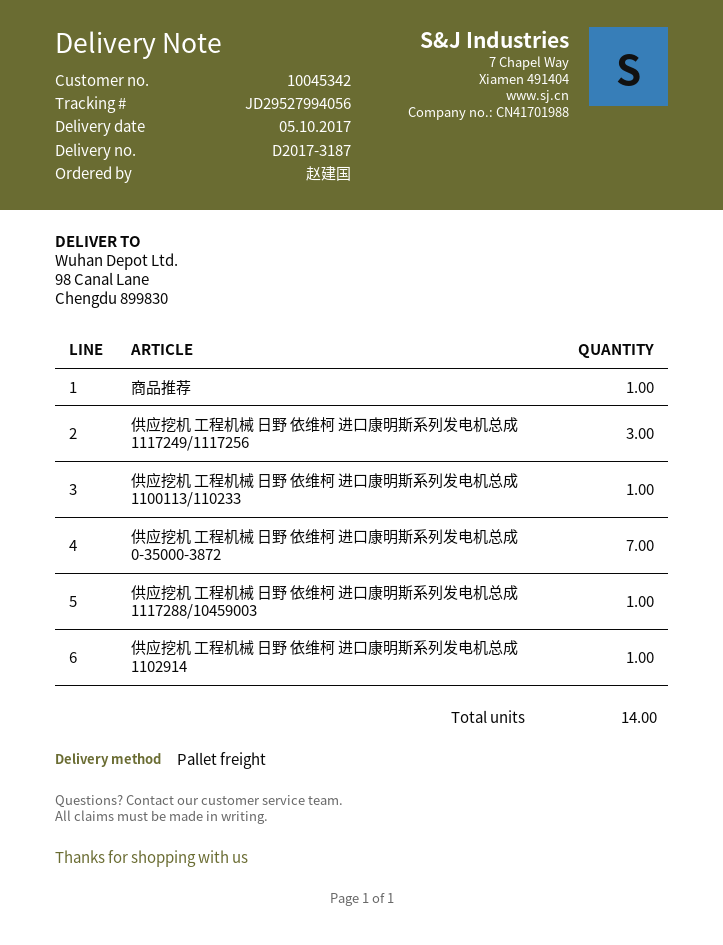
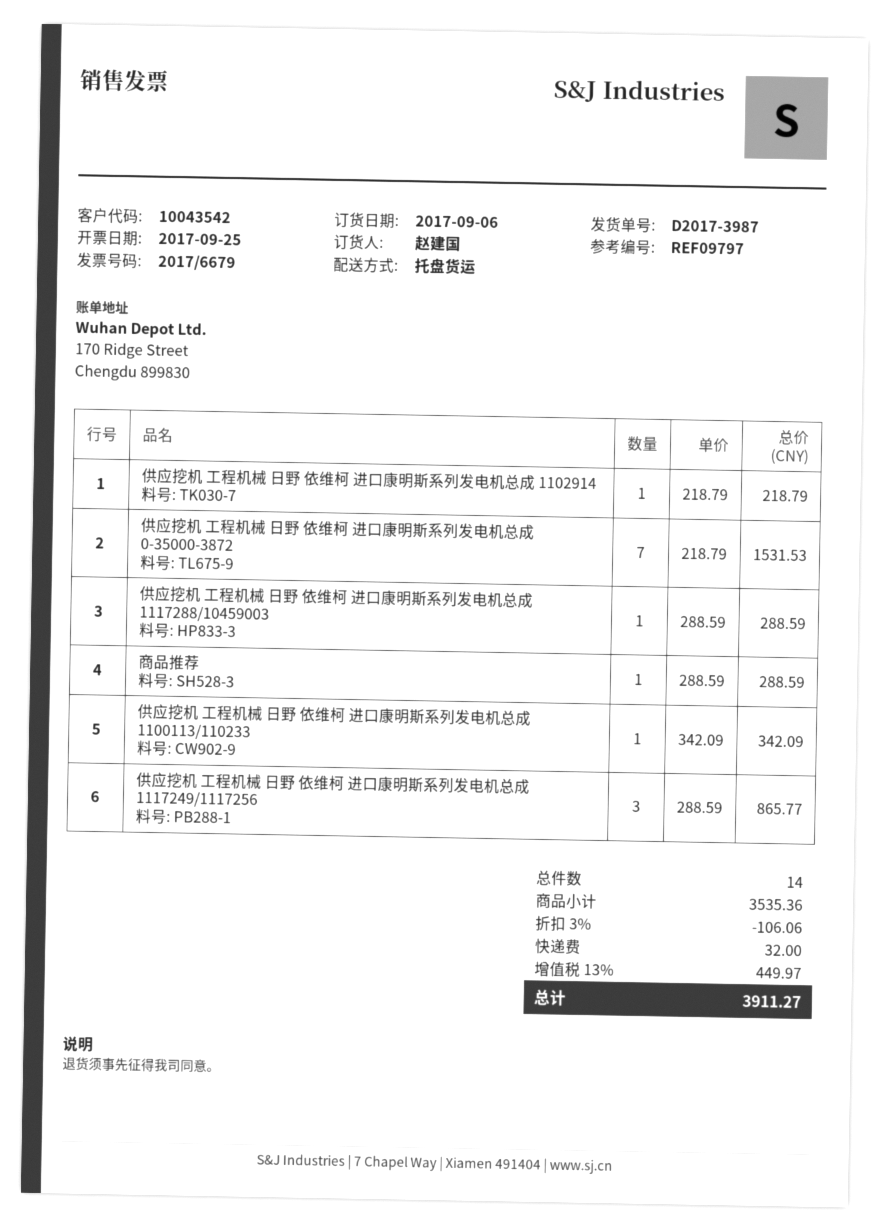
delivery note number: D2017-3187 -> D2017-3987
customer number: 10045342 -> 10043542

